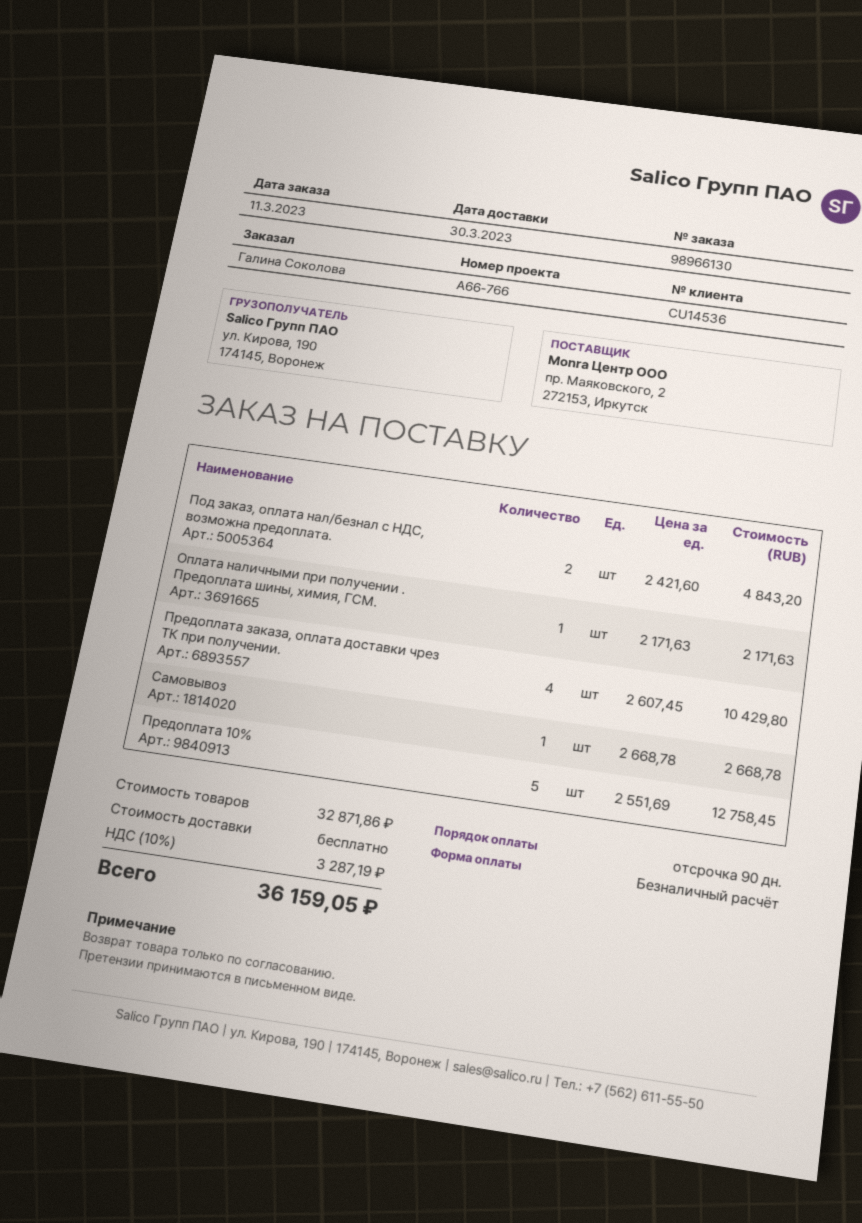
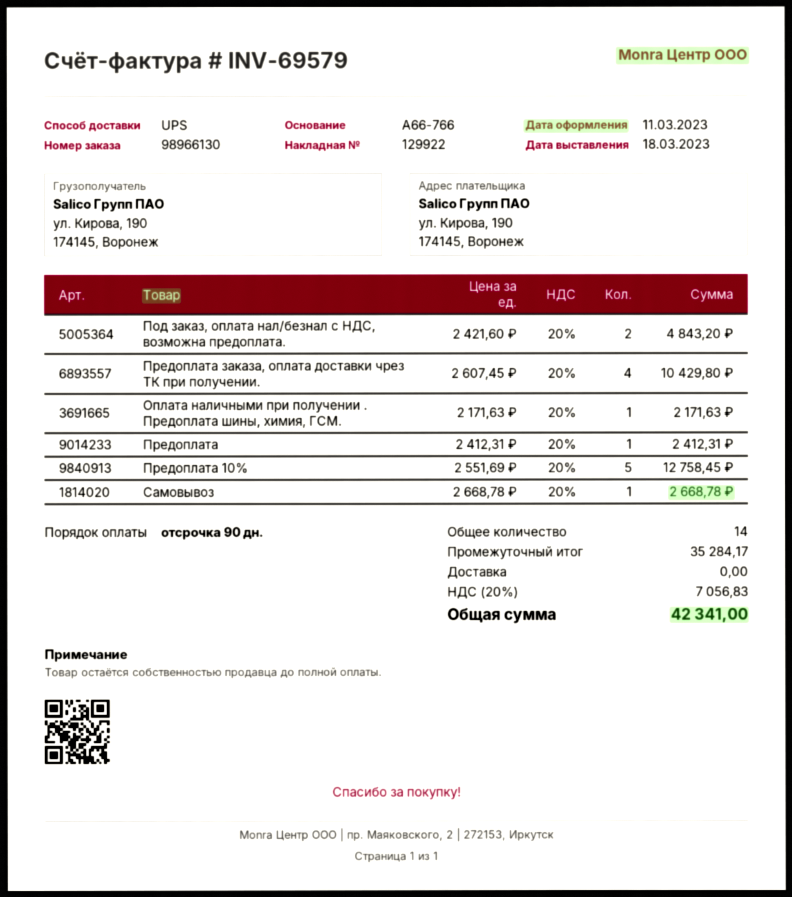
Предоплата: none -> 1 x 2412.31 = 2412.31
subtotal: 32871.86 -> 35284.17
tax: 10% = 3287.19 -> 20% = 7056.83
total: 36159.05 -> 42341.00

